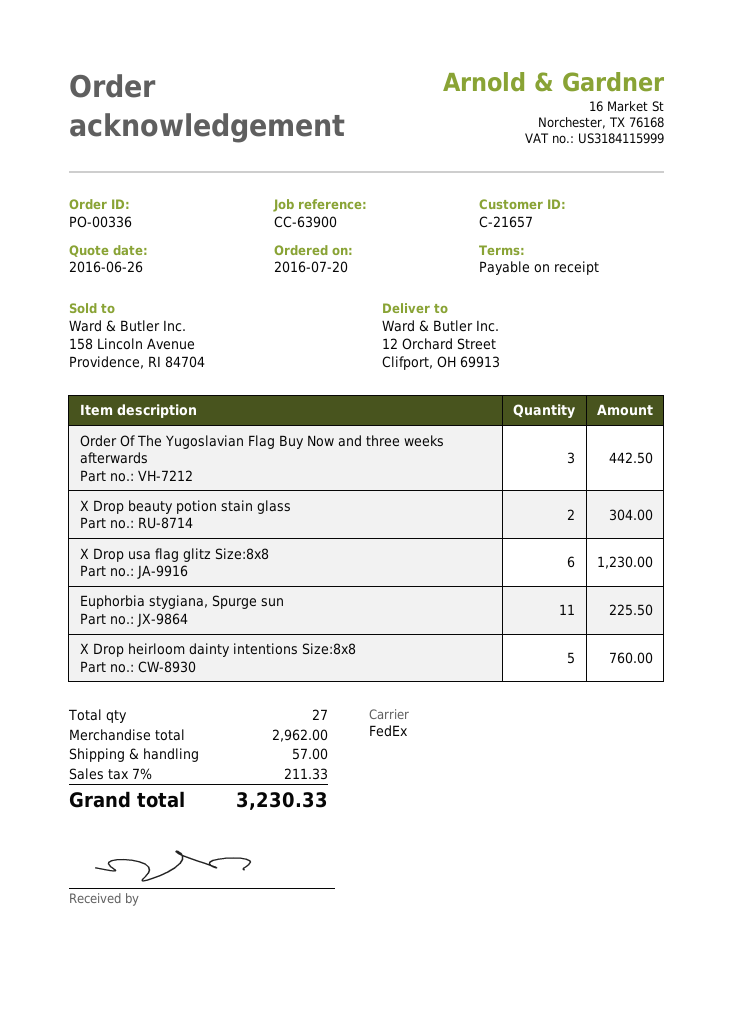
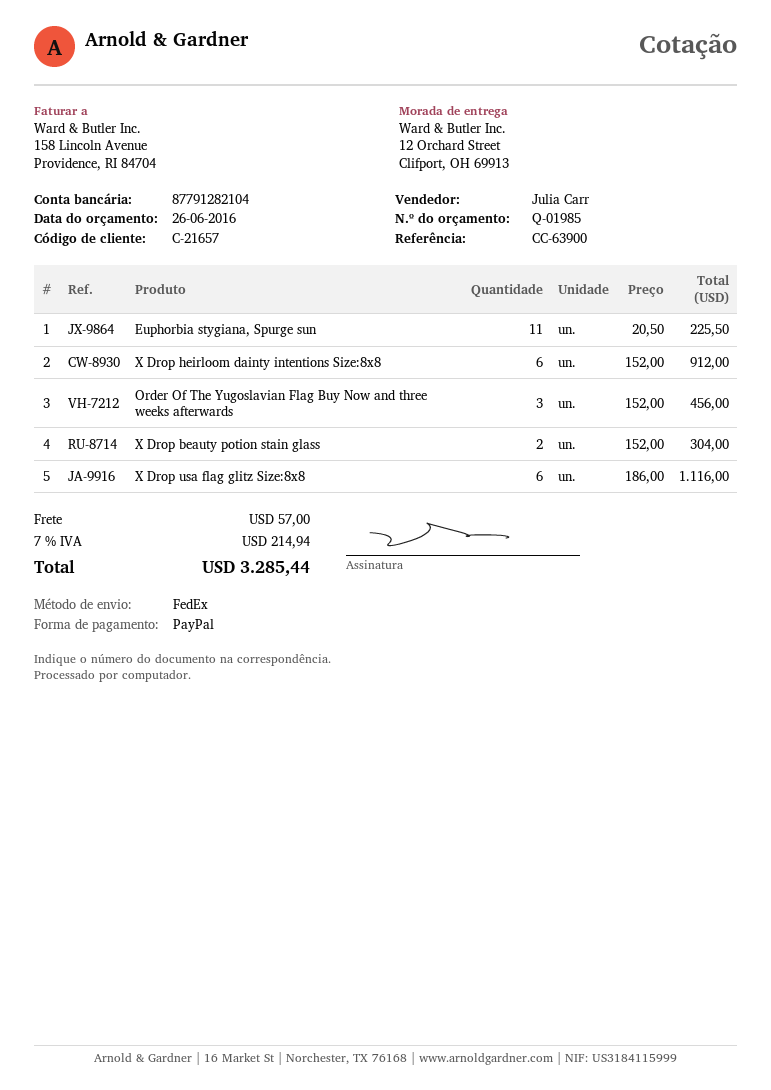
Order Of The Yugoslavian Flag Buy Now and three weeks afterwards: 3 for 442.50 -> 3 for 456.00
X Drop usa flag glitz Size:8x8: 6 for 1230.00 -> 6 for 1116.00
X Drop heirloom dainty intentions Size:8x8: 5 for 760.00 -> 6 for 912.00
tax: 7% = 211.33 -> 7% = 214.94
total: 3230.33 -> 3285.44

